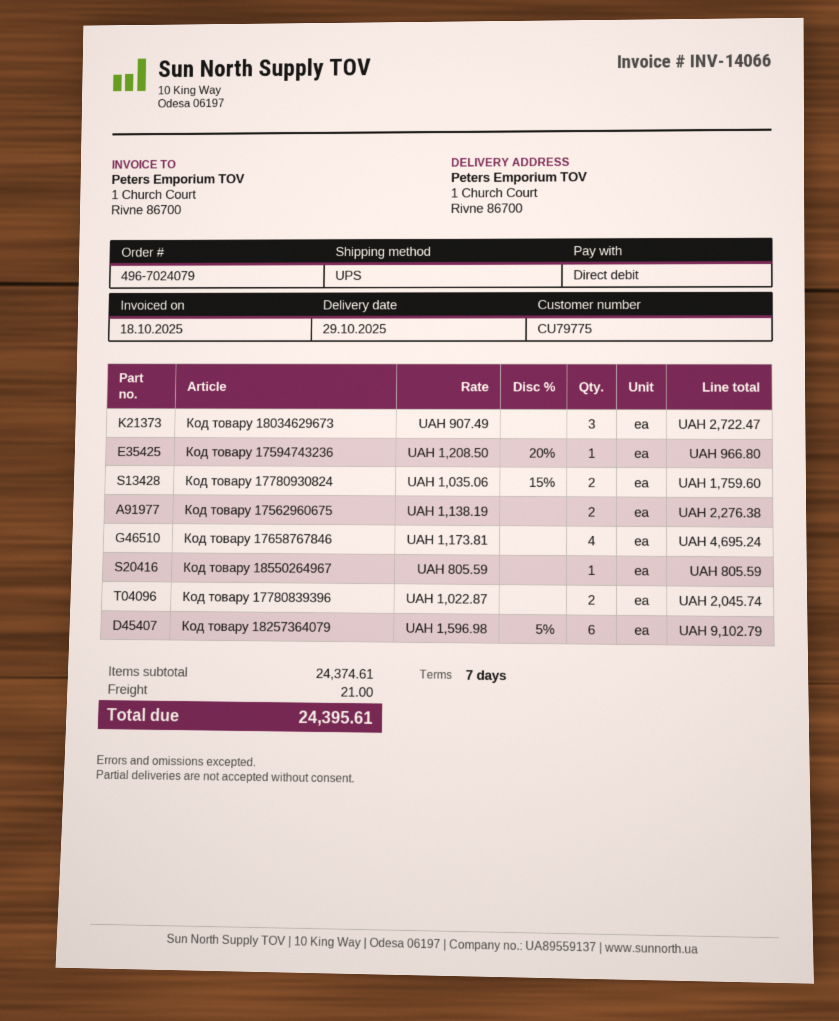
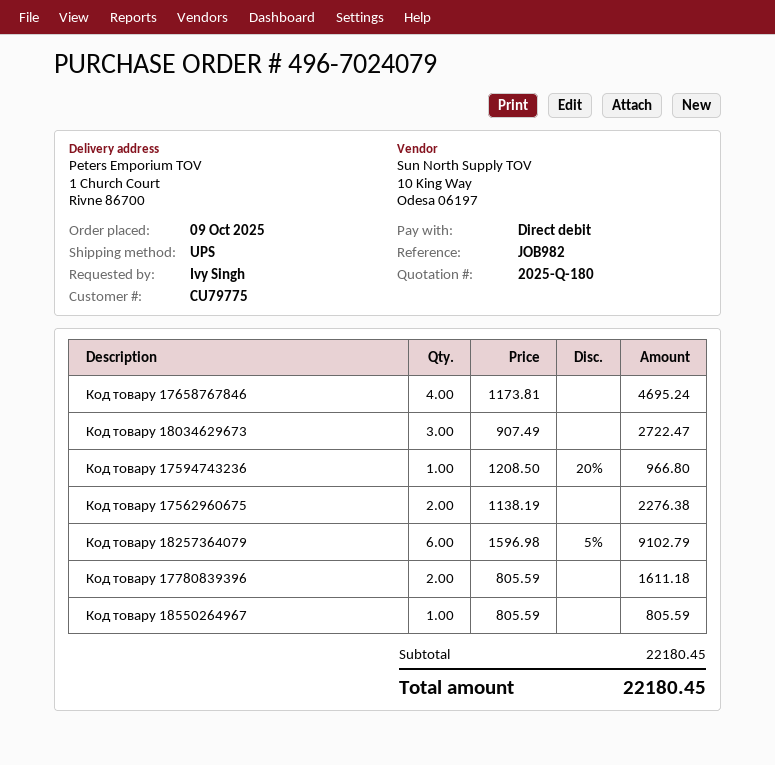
Код товару 17780930824: 2 x 1035.06 - 15% = 1759.60 -> none
Код товару 17780839396: 2 x 1022.87 = 2045.74 -> 2 x 805.59 = 1611.18
subtotal: 24374.61 -> 22180.45
shipping: 21.00 -> none
total: 24395.61 -> 22180.45

